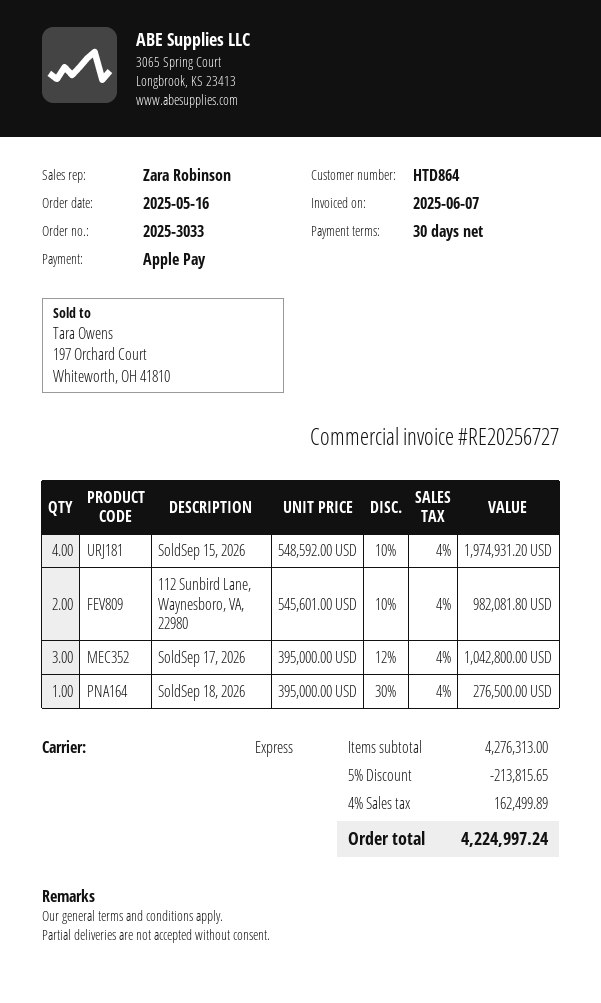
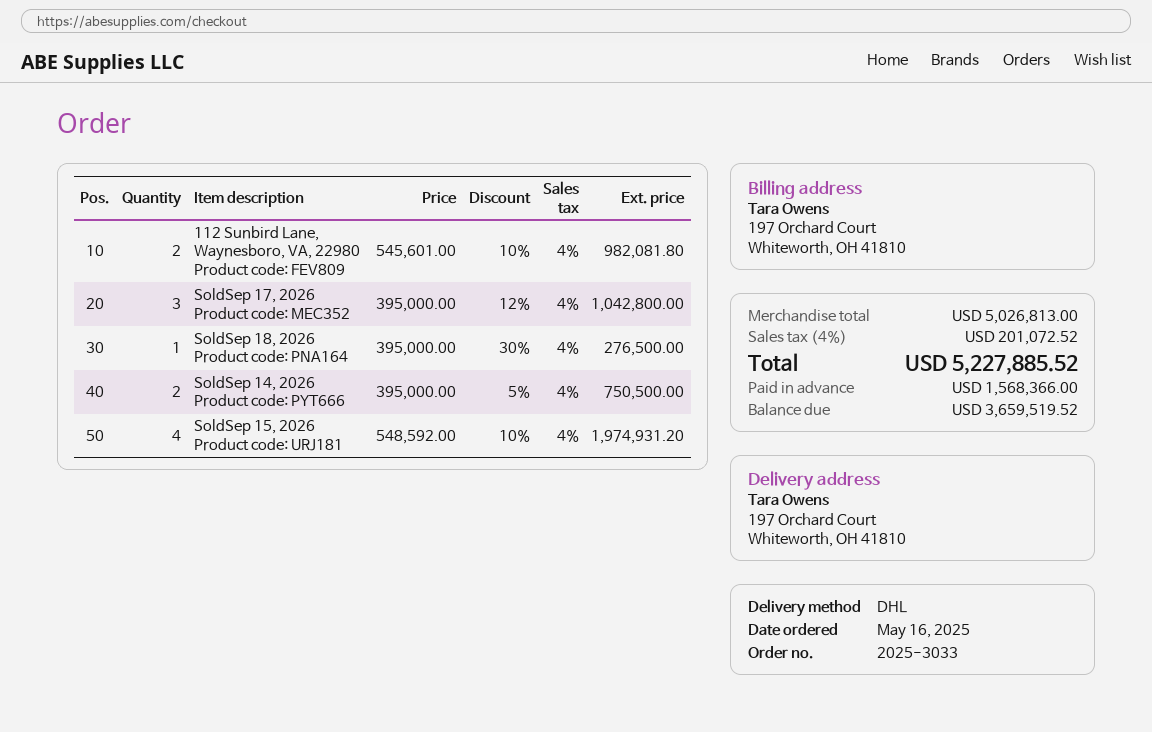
shipping method: express -> DHL
SoldSep 14, 2026: none -> 2 x 395000.00 - 5% = 750500.00
subtotal: 4276313.00 -> 5026813.00
discount: 5% = 213815.65 -> none
tax: 4% = 162499.89 -> 4% = 201072.52
total: 4224997.24 -> 5227885.52

